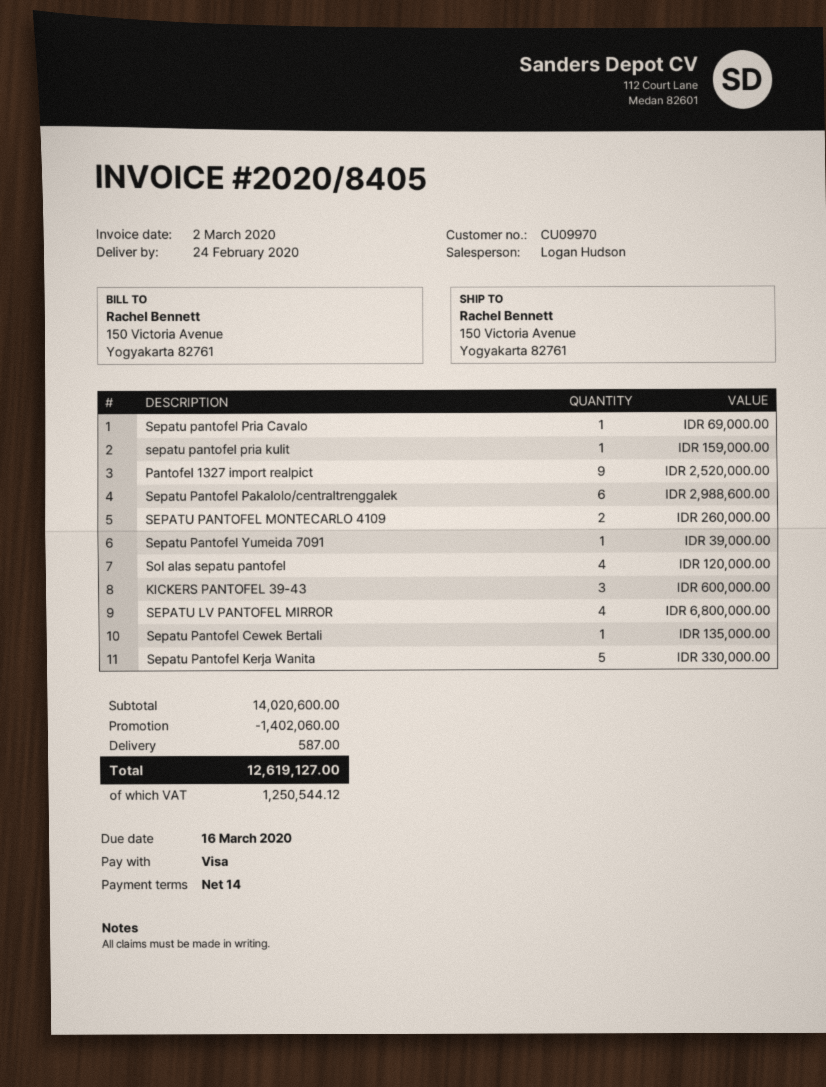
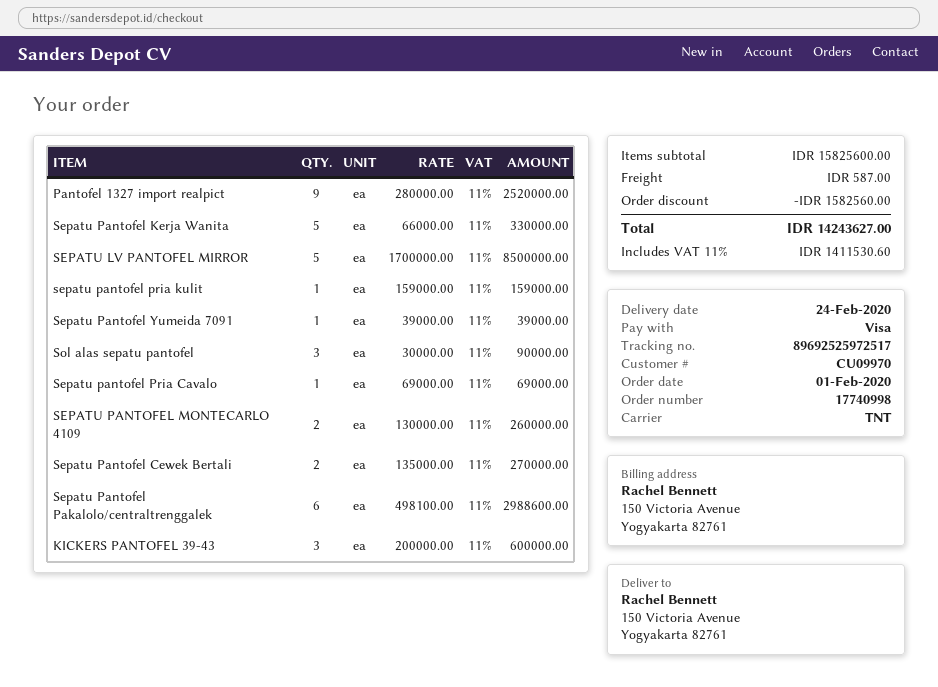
Sol alas sepatu pantofel: 4 for 120000.00 -> 3 for 90000.00
SEPATU LV PANTOFEL MIRROR: 4 for 6800000.00 -> 5 for 8500000.00
Sepatu Pantofel Cewek Bertali: 1 for 135000.00 -> 2 for 270000.00
subtotal: 14020600.00 -> 15825600.00
discount: 1402060.00 -> 1582560.00
tax: 1250544.12 -> 1411530.60
total: 12619127.00 -> 14243627.00

